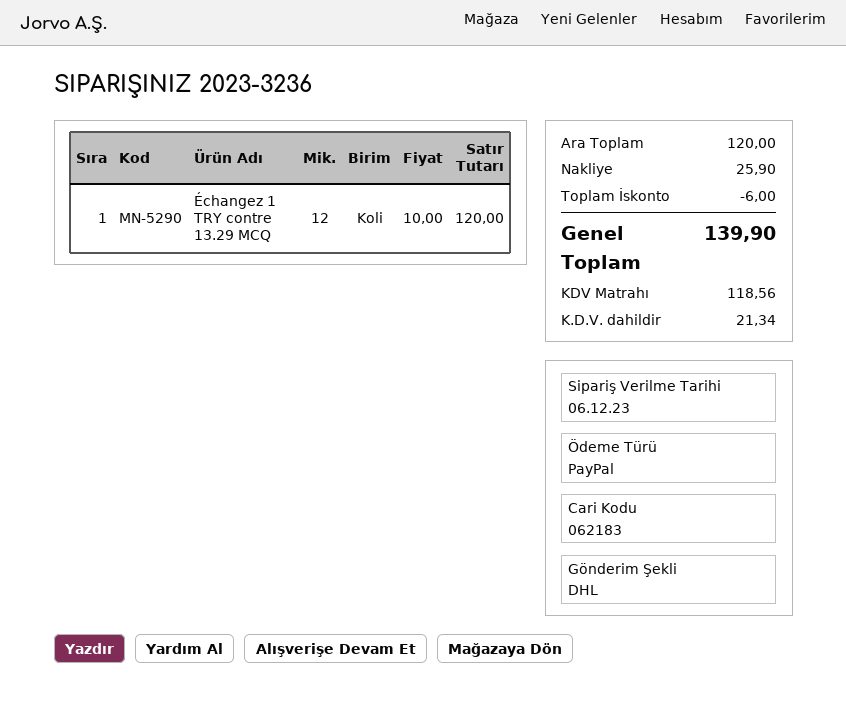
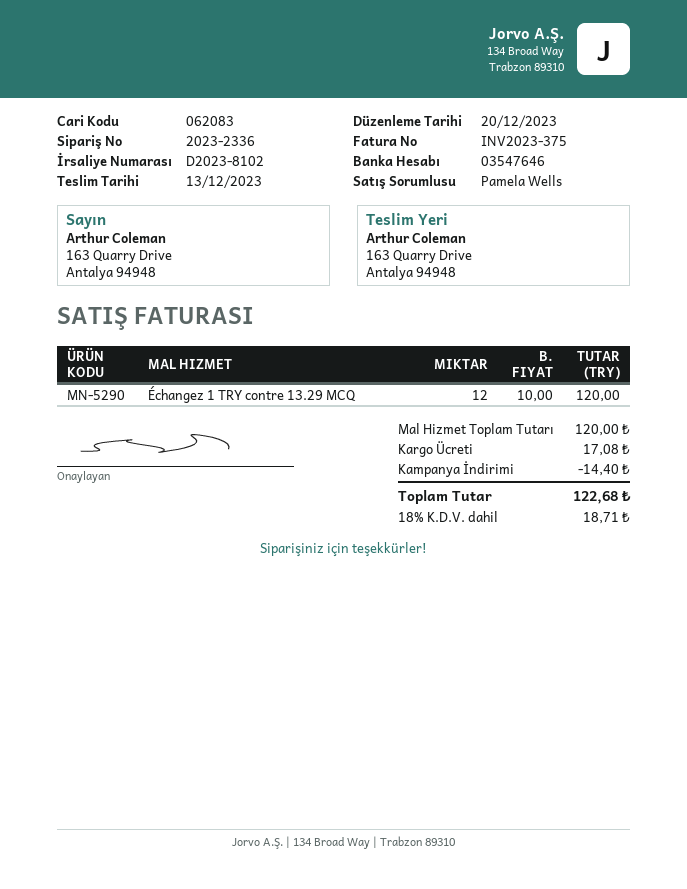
order number: 2023-3236 -> 2023-2336
customer number: 062183 -> 062083
discount: 6.00 -> 14.40
shipping: 25.90 -> 17.08
tax: 21.34 -> 18.71
total: 139.90 -> 122.68

